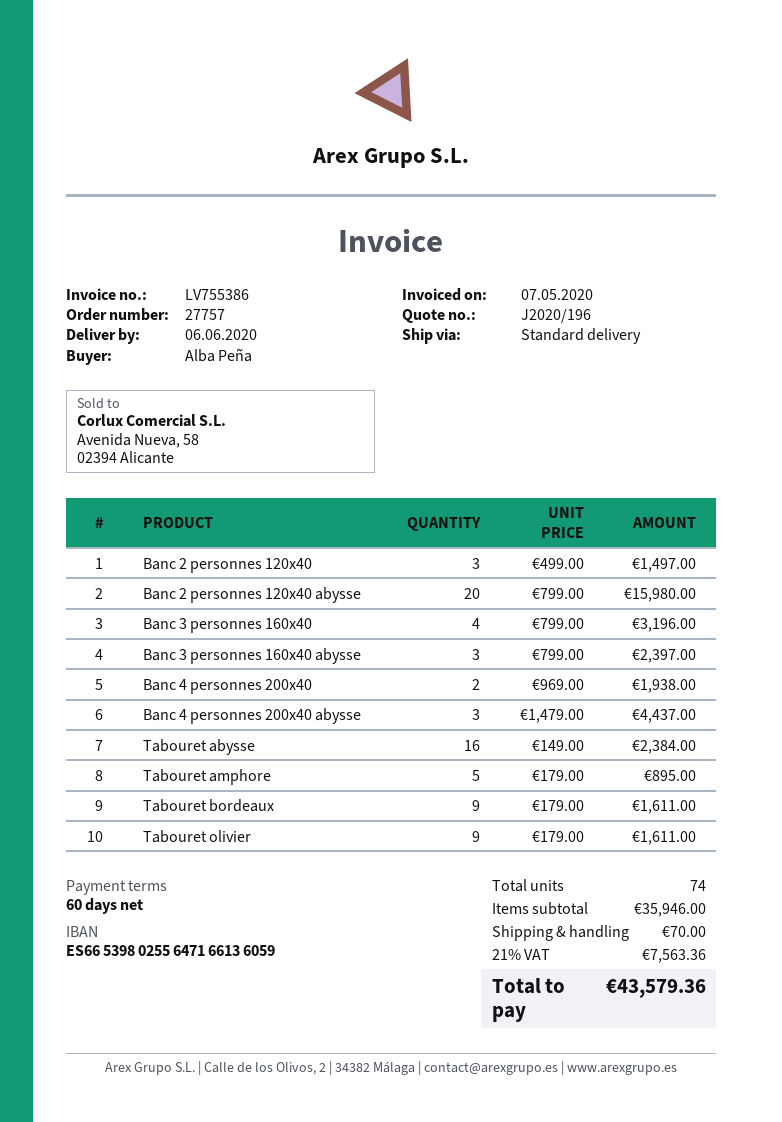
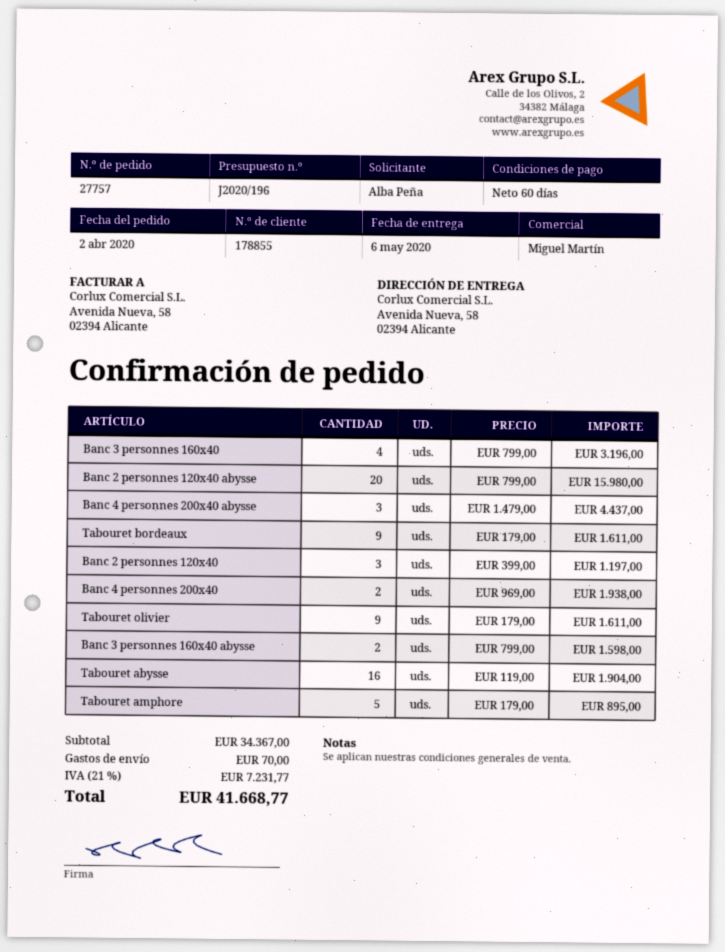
delivery date: 2020-06-06 -> 2020-05-06
Banc 2 personnes 120x40: 3 x 499.00 = 1497.00 -> 3 x 399.00 = 1197.00
Banc 3 personnes 160x40 abysse: 3 x 799.00 = 2397.00 -> 2 x 799.00 = 1598.00
Tabouret abysse: 16 x 149.00 = 2384.00 -> 16 x 119.00 = 1904.00
subtotal: 35946.00 -> 34367.00
tax: 21% = 7563.36 -> 21% = 7231.77
total: 43579.36 -> 41668.77

